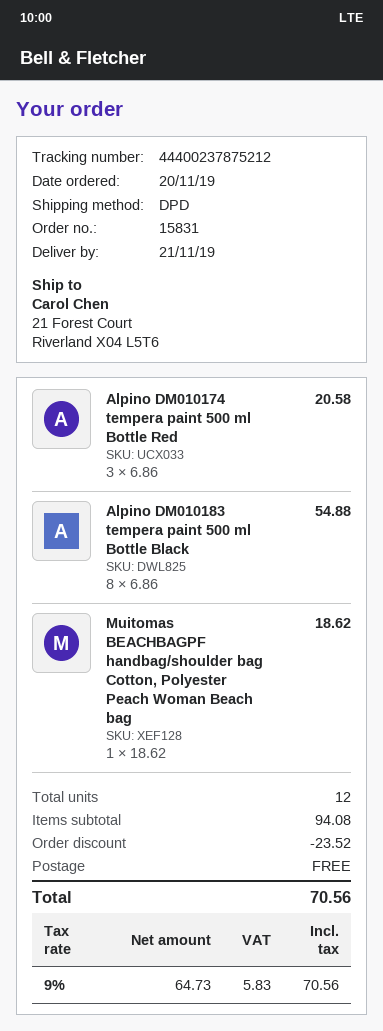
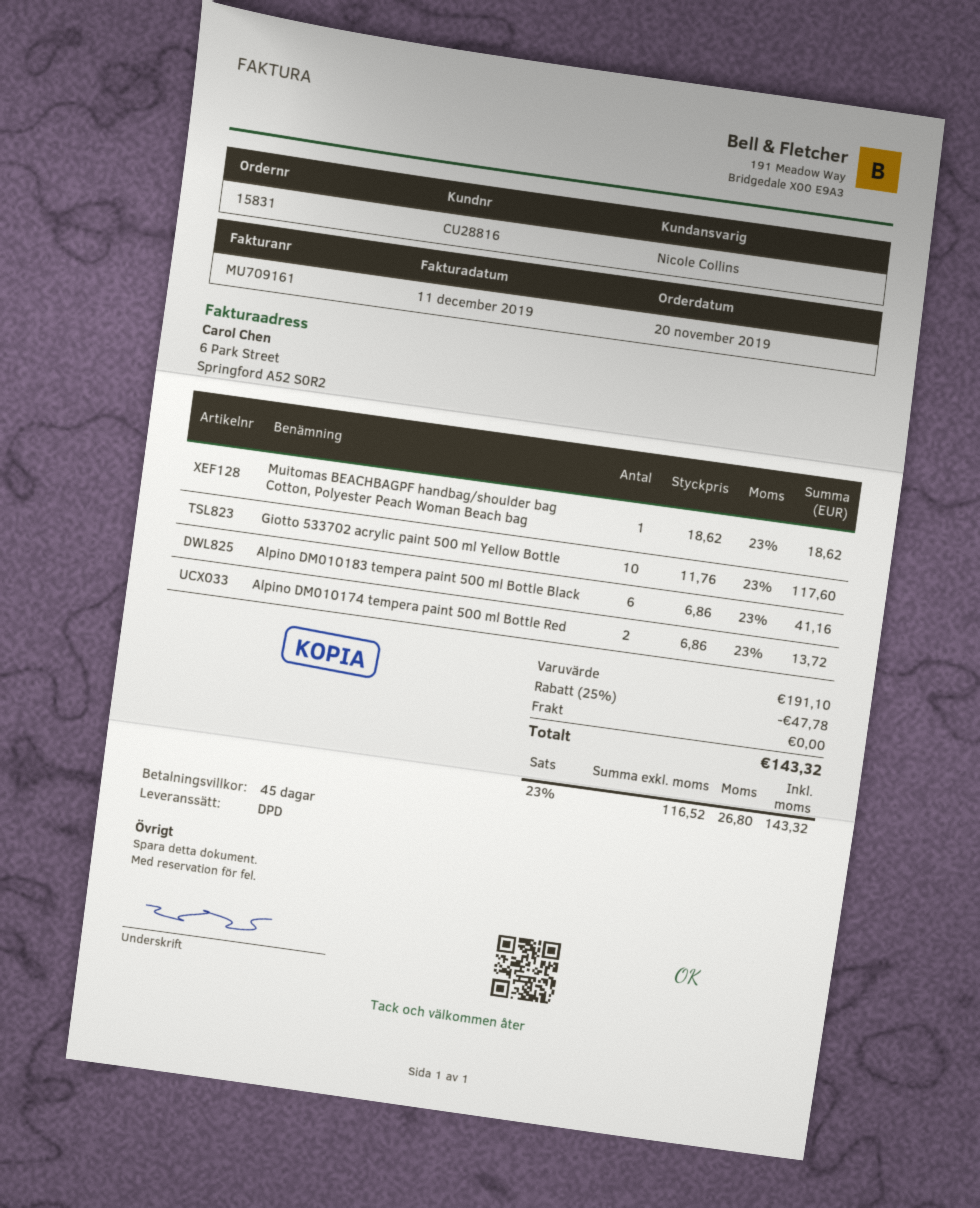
Alpino DM010174 tempera paint 500 ml Bottle Red: 3 x 6.86 = 20.58 -> 2 x 6.86 = 13.72
Alpino DM010183 tempera paint 500 ml Bottle Black: 8 x 6.86 = 54.88 -> 6 x 6.86 = 41.16
Giotto 533702 acrylic paint 500 ml Yellow Bottle: none -> 10 x 11.76 = 117.60
subtotal: 94.08 -> 191.10
discount: 23.52 -> 47.78
net: 64.73 -> 116.52
tax: 9% = 5.83 -> 23% = 26.80
total: 70.56 -> 143.32

